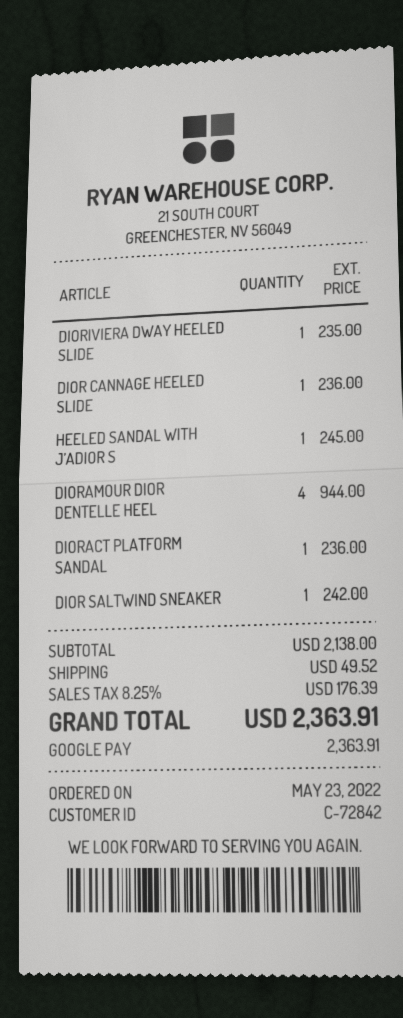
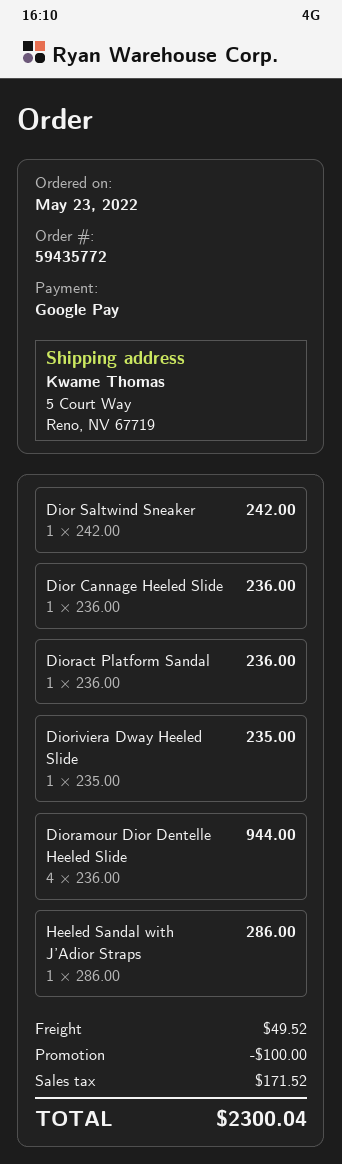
HEELED SANDAL WITH J’ADIOR S: 1 for 245.00 -> 1 for 286.00
discount: none -> 100.00
tax: 176.39 -> 171.52
total: 2363.91 -> 2300.04

